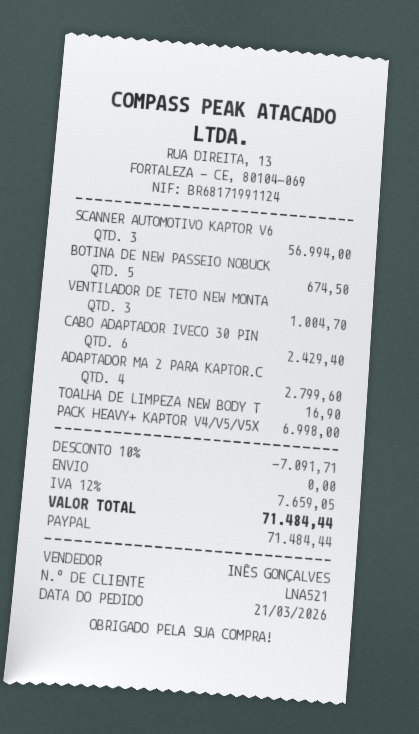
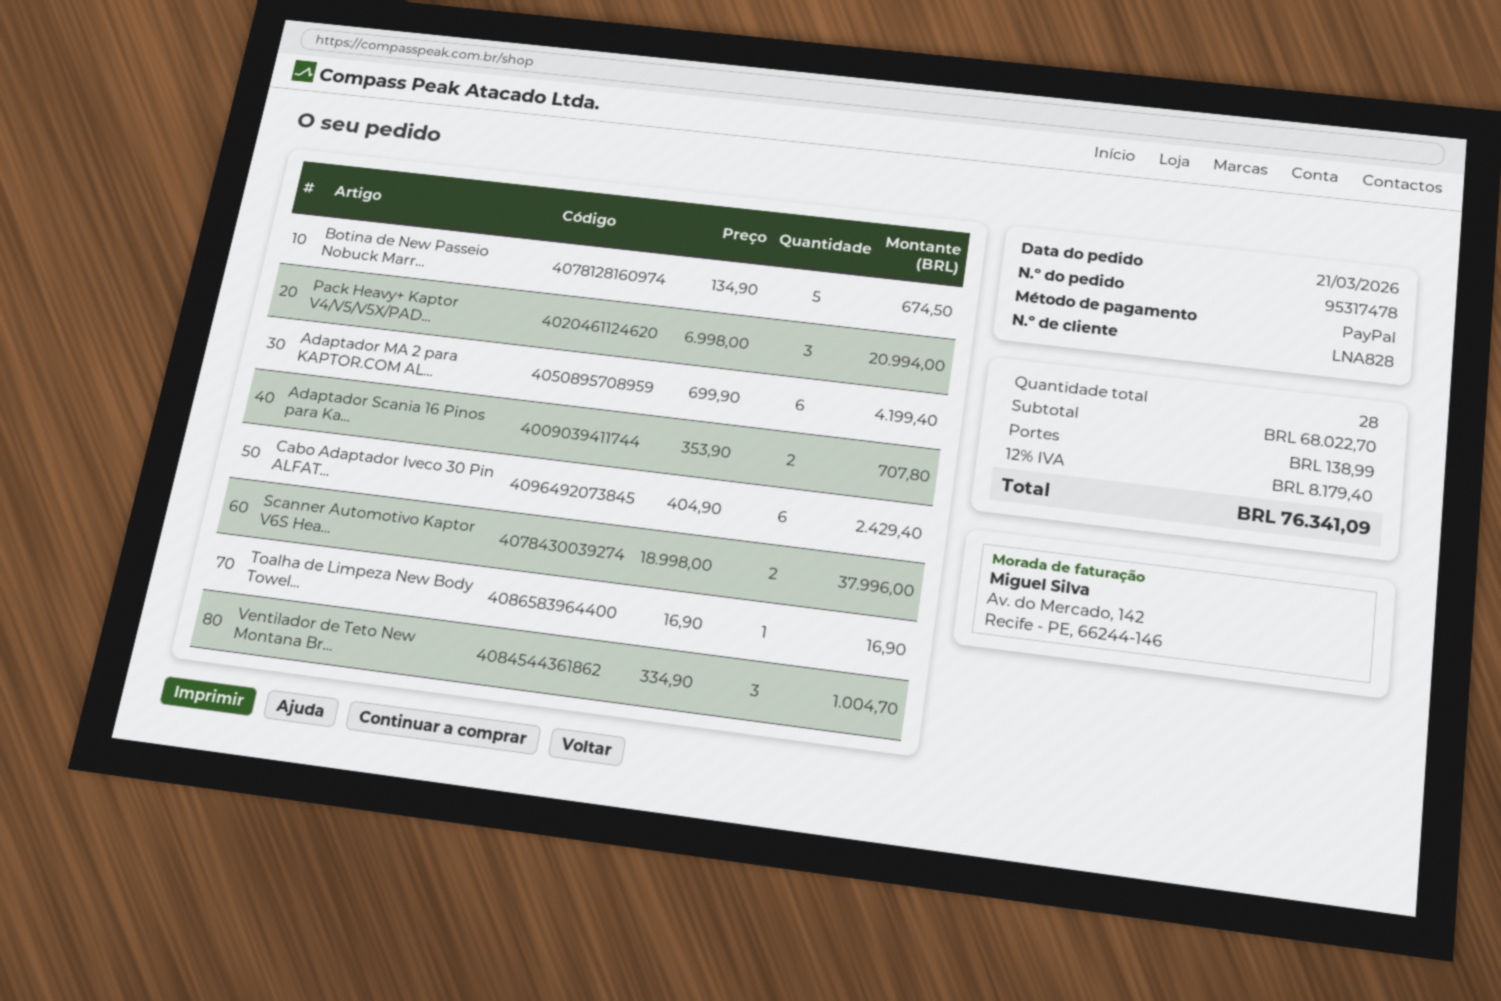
customer number: LNA521 -> LNA828
SCANNER AUTOMOTIVO KAPTOR V6: 3 for 56994.00 -> 2 for 37996.00
ADAPTADOR MA 2 PARA KAPTOR.C: 4 for 2799.60 -> 6 for 4199.40
PACK HEAVY+ KAPTOR V4/V5/V5X: 1 for 6998.00 -> 3 for 20994.00
Adaptador Scania 16 Pinos para Ka...: none -> 2 for 707.80
discount: 10% = 7091.71 -> none
shipping: 0.00 -> 138.99
tax: 12% = 7659.05 -> 12% = 8179.40
total: 71484.44 -> 76341.09

